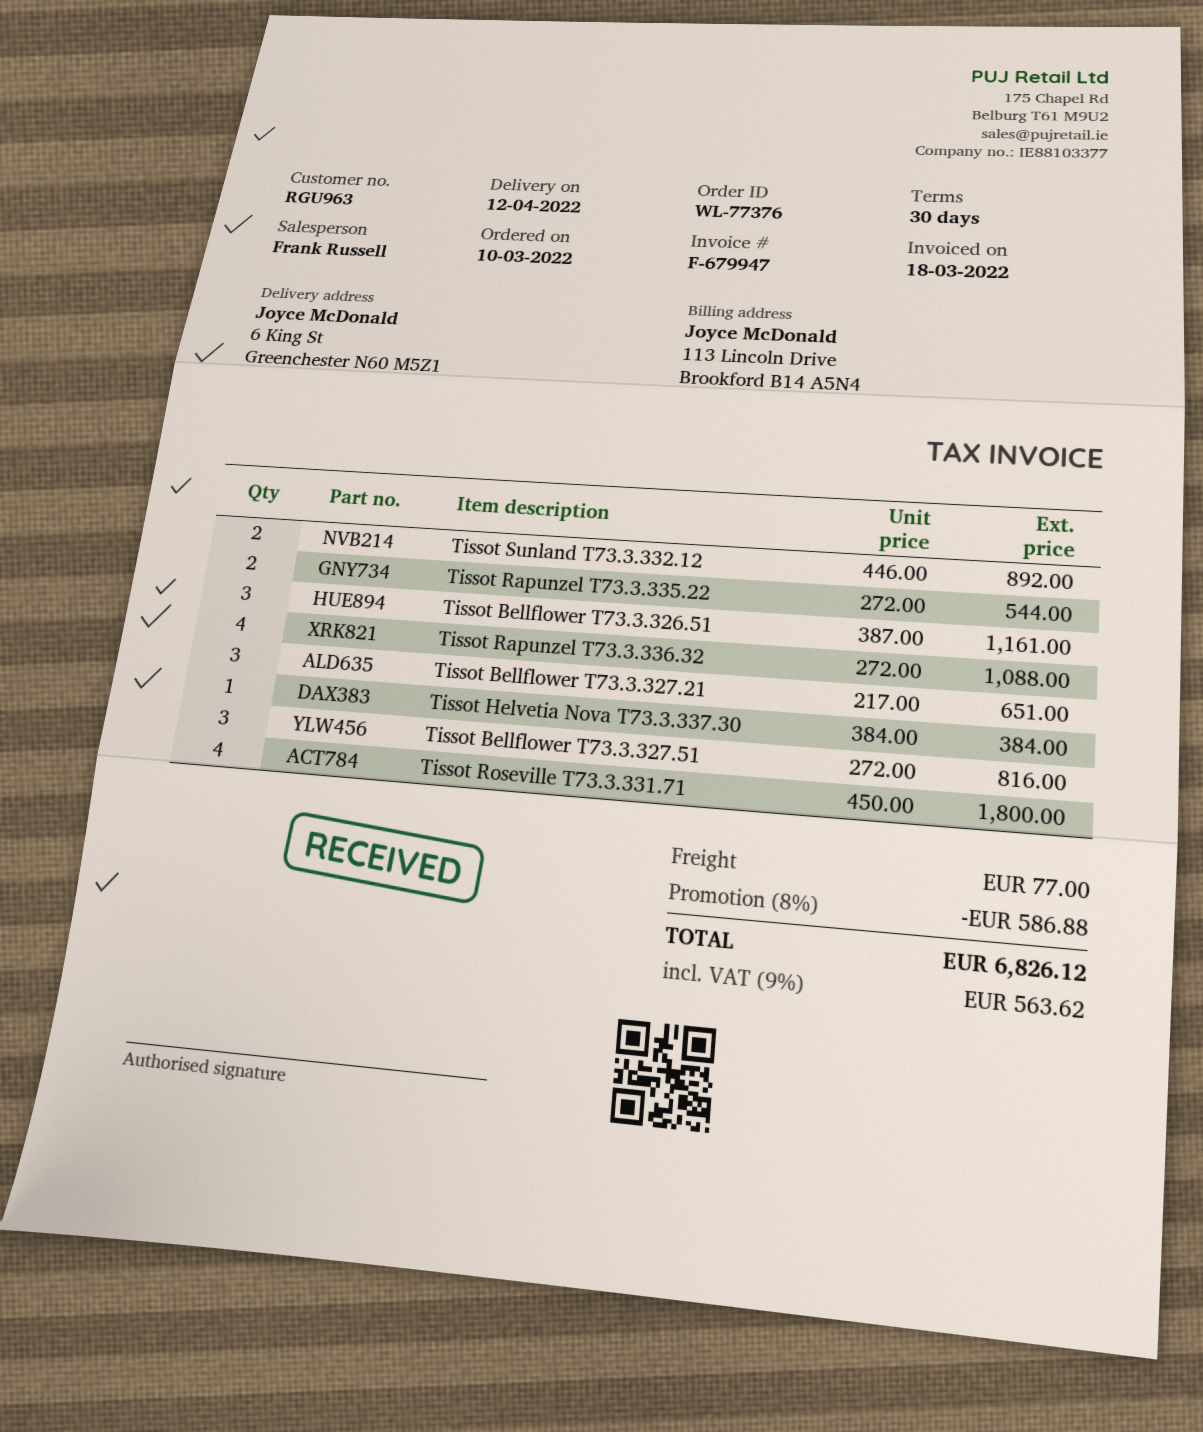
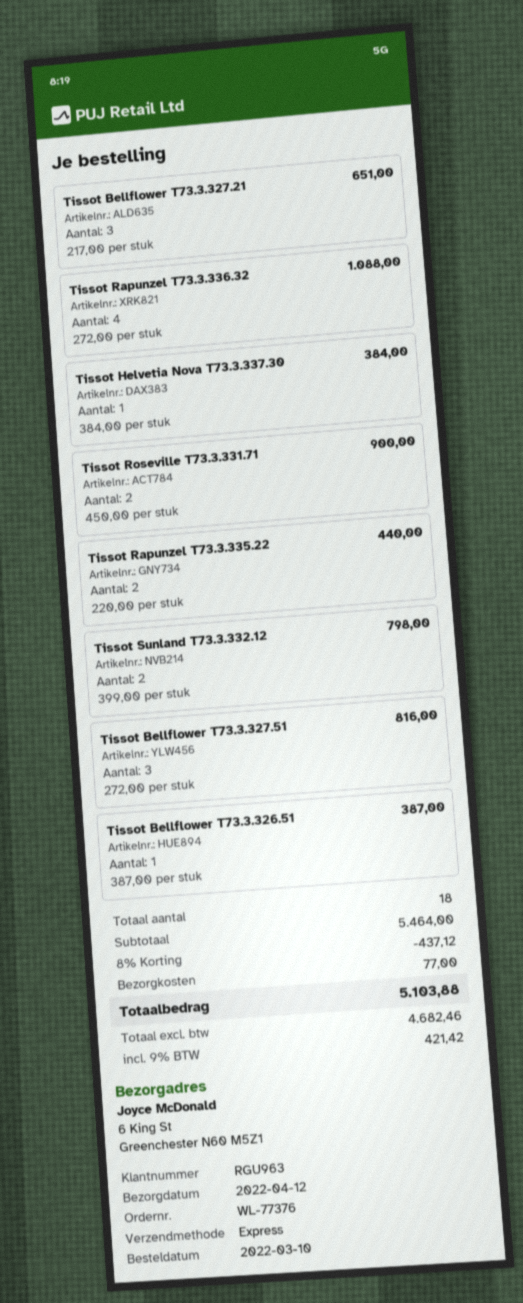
Tissot Sunland T73.3.332.12: 2 x 446.00 = 892.00 -> 2 x 399.00 = 798.00
Tissot Rapunzel T73.3.335.22: 2 x 272.00 = 544.00 -> 2 x 220.00 = 440.00
Tissot Bellflower T73.3.326.51: 3 x 387.00 = 1161.00 -> 1 x 387.00 = 387.00
Tissot Roseville T73.3.331.71: 4 x 450.00 = 1800.00 -> 2 x 450.00 = 900.00
discount: 8% = 586.88 -> 8% = 437.12
tax: 9% = 563.62 -> 9% = 421.42
total: 6826.12 -> 5103.88

